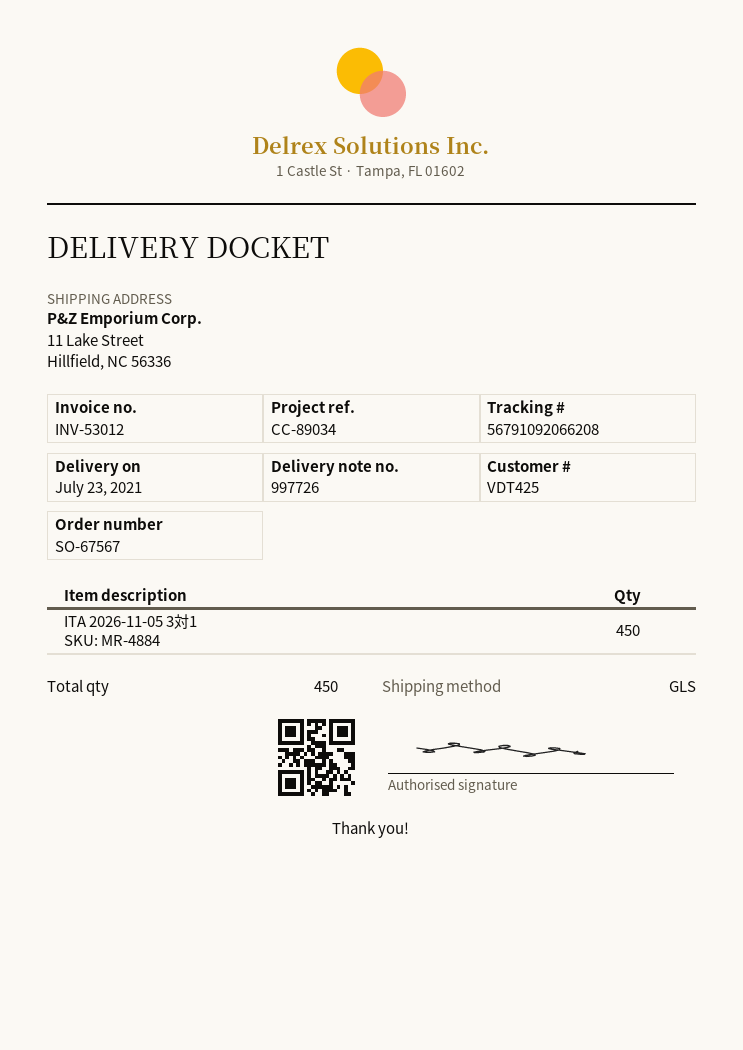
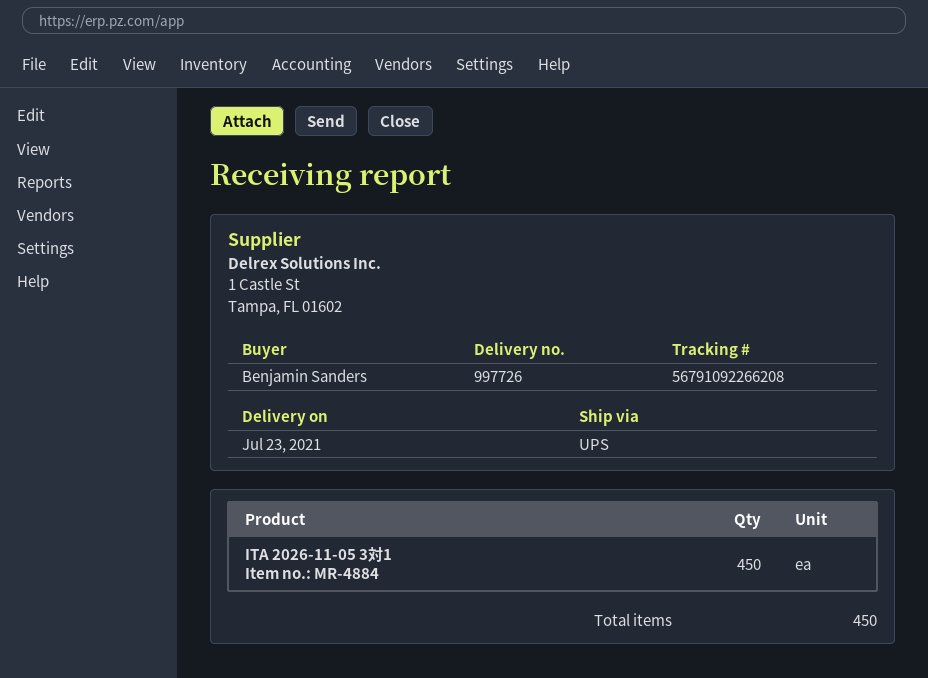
shipping method: GLS -> UPS
tracking number: 56791092066208 -> 56791092266208

